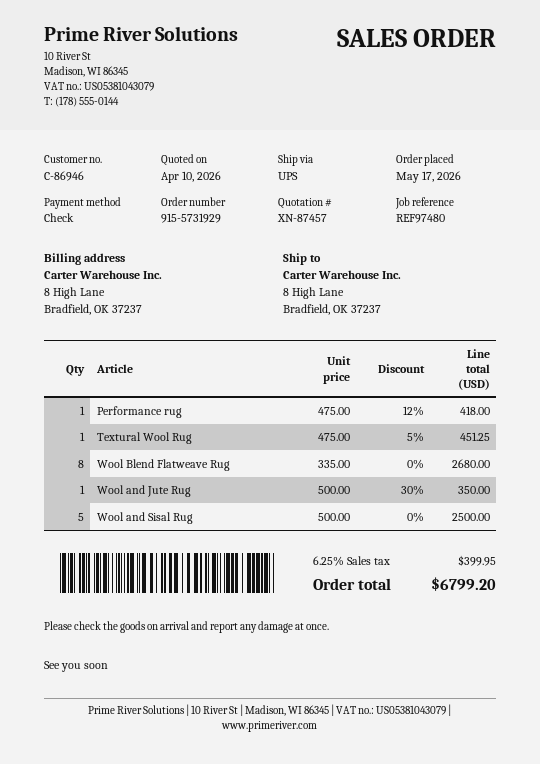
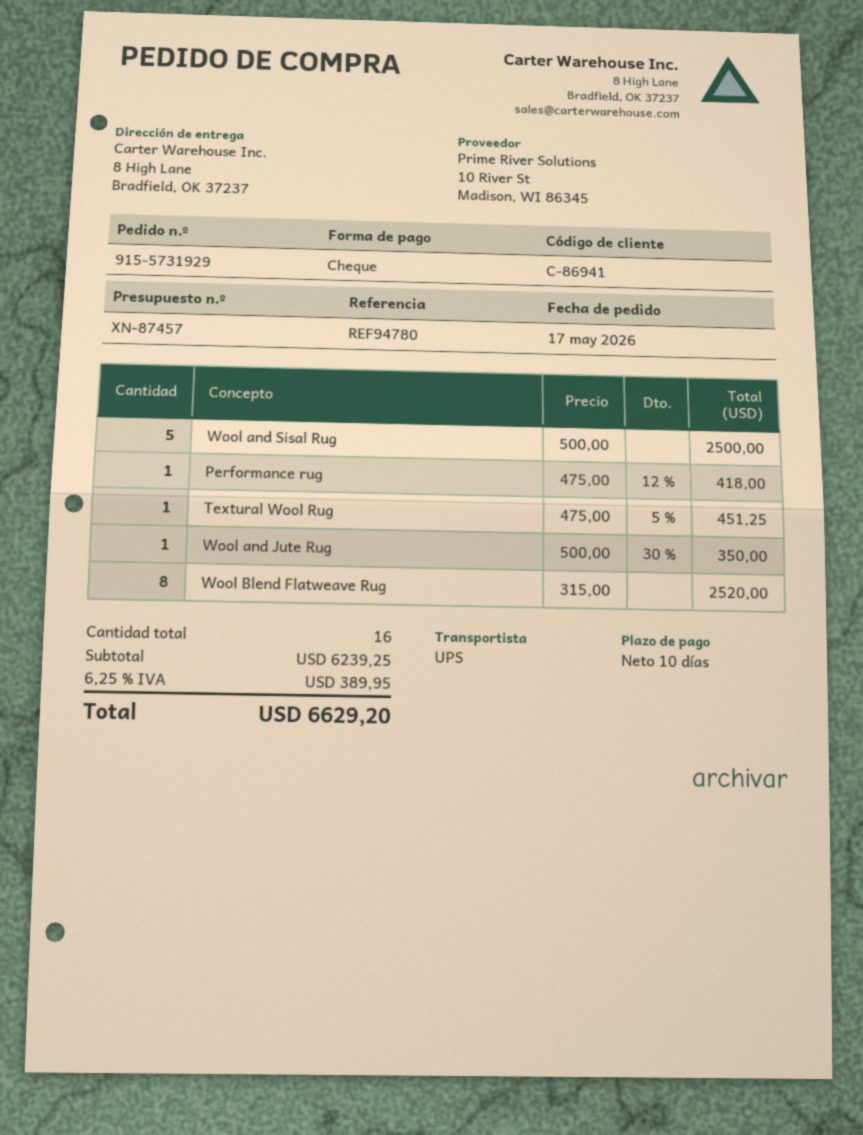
customer number: C-86946 -> C-86941
reference: REF97480 -> REF94780
Wool Blend Flatweave Rug: 8 x 335.00 = 2680.00 -> 8 x 315.00 = 2520.00
tax: 6.25% = 399.95 -> 6.25% = 389.95
total: 6799.20 -> 6629.20

